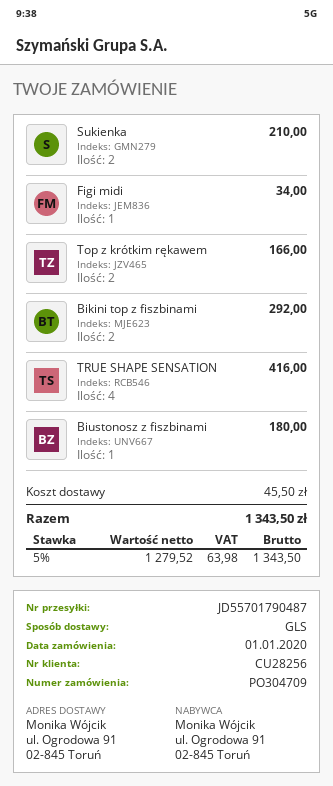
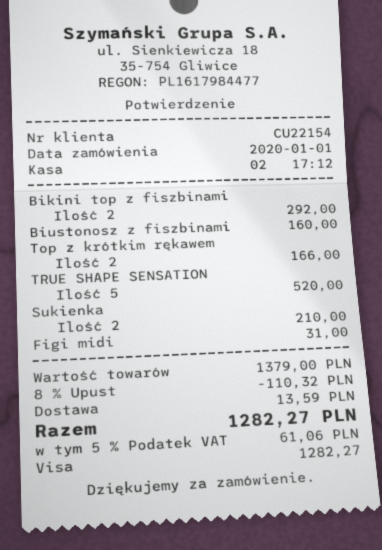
customer number: CU28256 -> CU22154
Figi midi: 1 for 34.00 -> 1 for 31.00
TRUE SHAPE SENSATION: 4 for 416.00 -> 5 for 520.00
Biustonosz z fiszbinami: 1 for 180.00 -> 1 for 160.00
discount: none -> 8% = 110.32
shipping: 45.50 -> 13.59
tax: 5% = 63.98 -> 5% = 61.06
total: 1343.50 -> 1282.27

